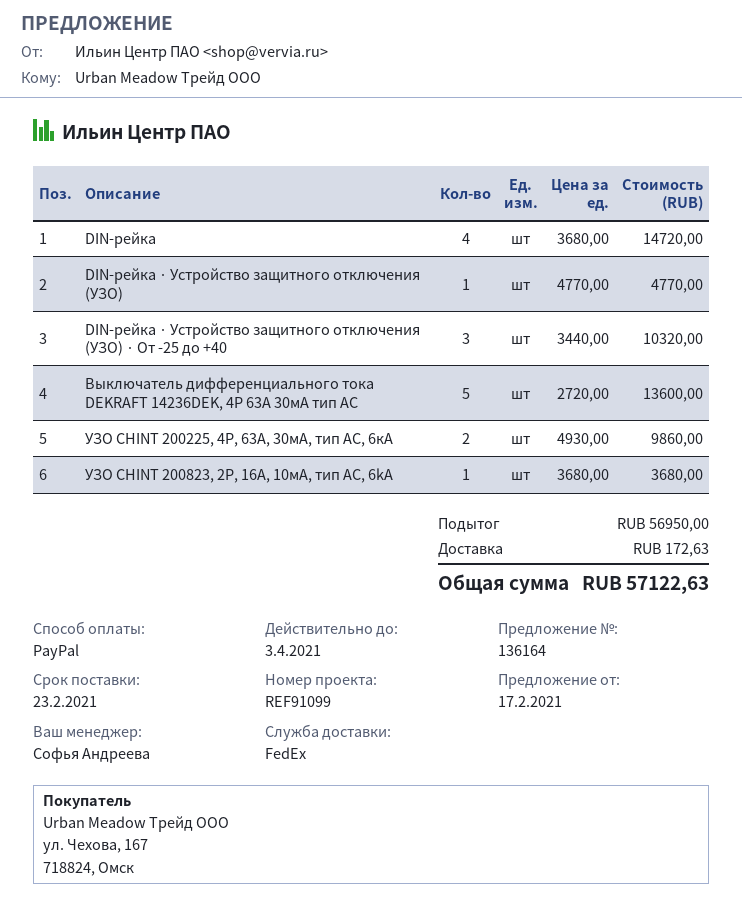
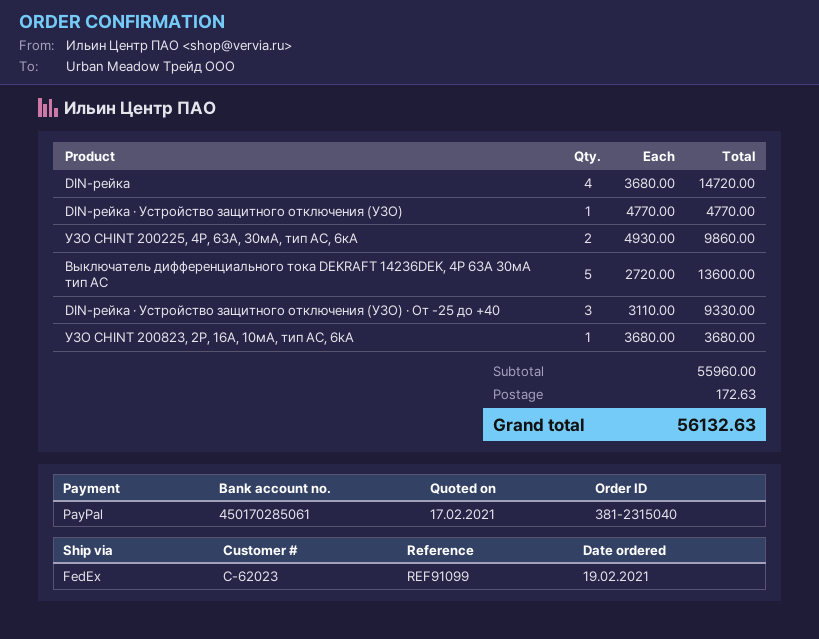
DIN-рейка · Устройство защитного отключения (УЗО) · От -25 до +40: 3 x 3440.00 = 10320.00 -> 3 x 3110.00 = 9330.00
subtotal: 56950.00 -> 55960.00
total: 57122.63 -> 56132.63

